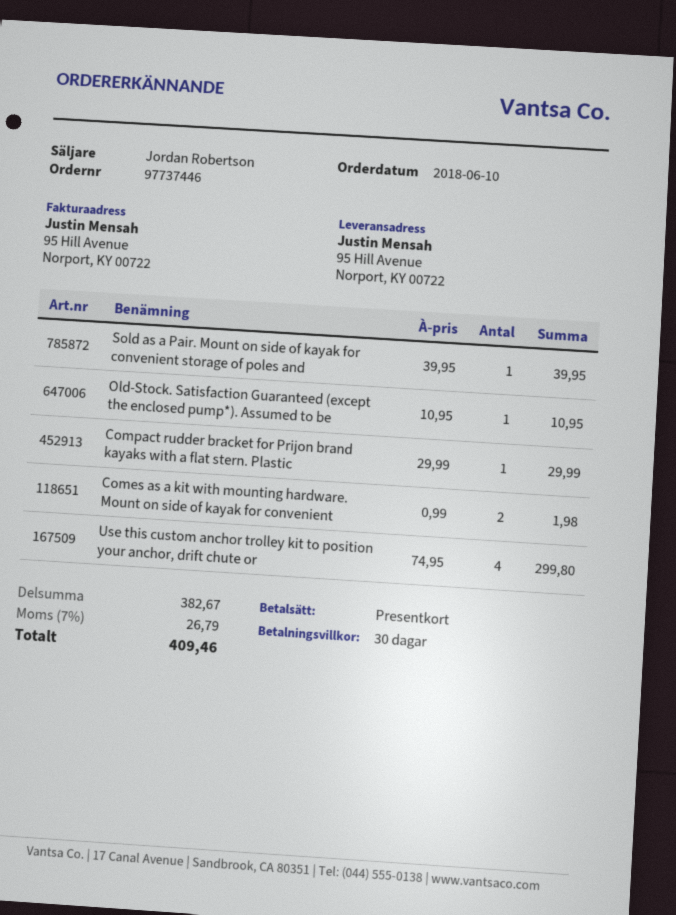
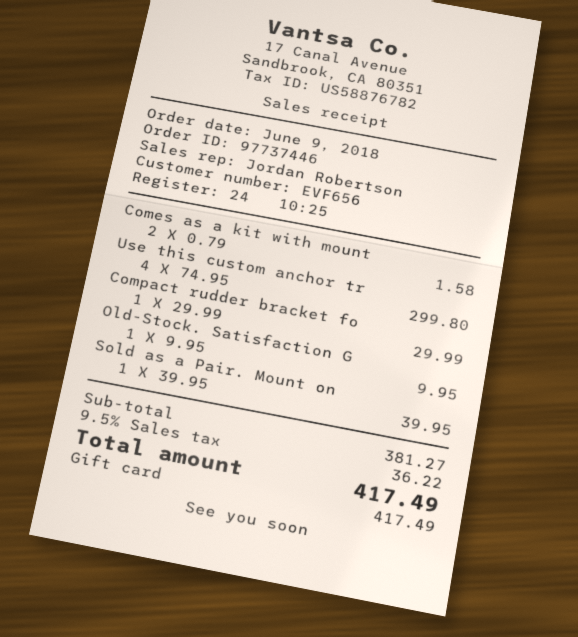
order date: 2018-06-10 -> 2018-06-09
Old-Stock. Satisfaction Guaranteed (except the enclosed pump*). Assumed to be: 1 x 10.95 = 10.95 -> 1 x 9.95 = 9.95
Comes as a kit with mounting hardware. Mount on side of kayak for convenient: 2 x 0.99 = 1.98 -> 2 x 0.79 = 1.58
subtotal: 382.67 -> 381.27
tax: 7% = 26.79 -> 9.5% = 36.22
total: 409.46 -> 417.49

